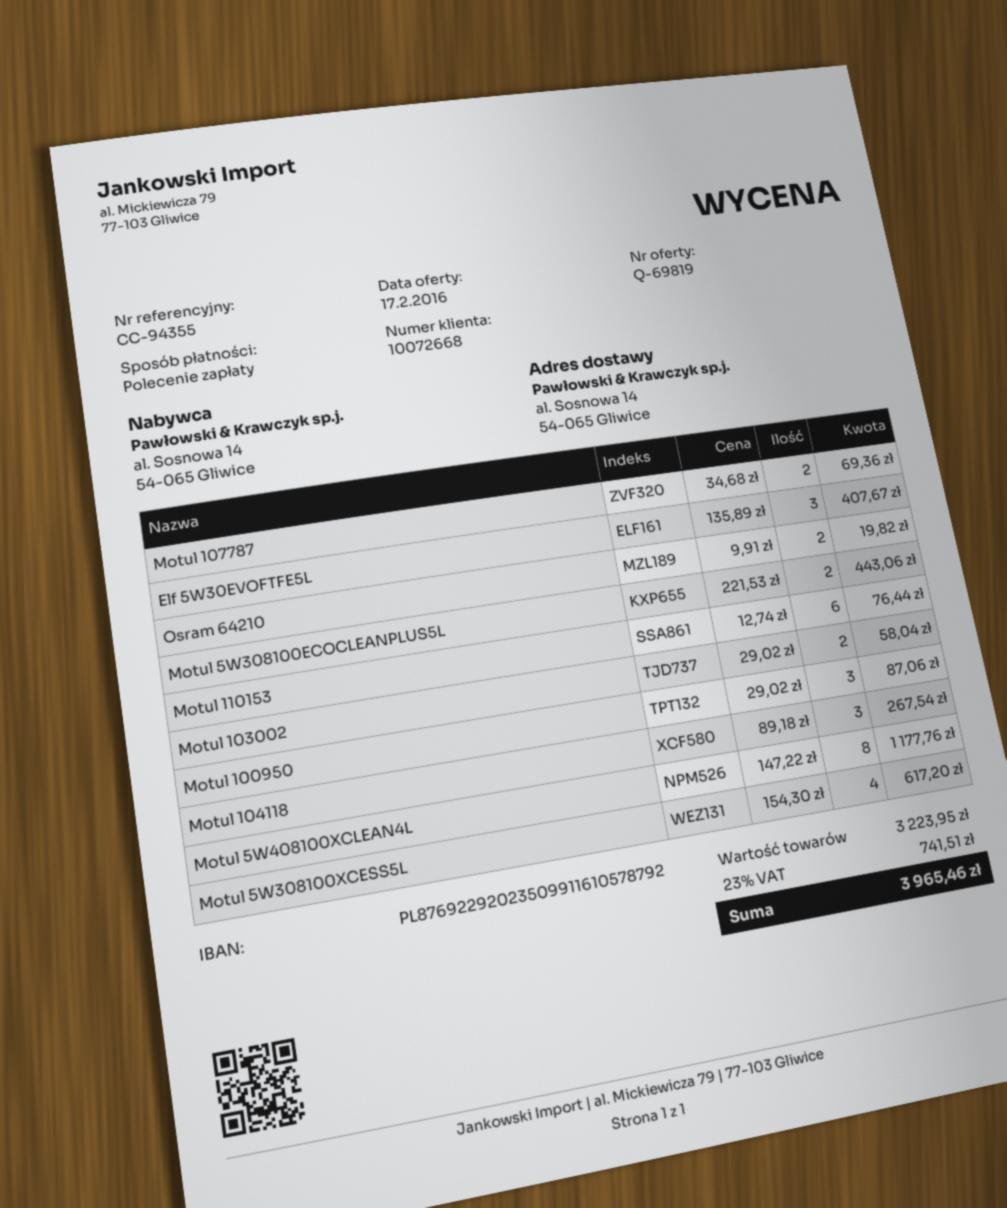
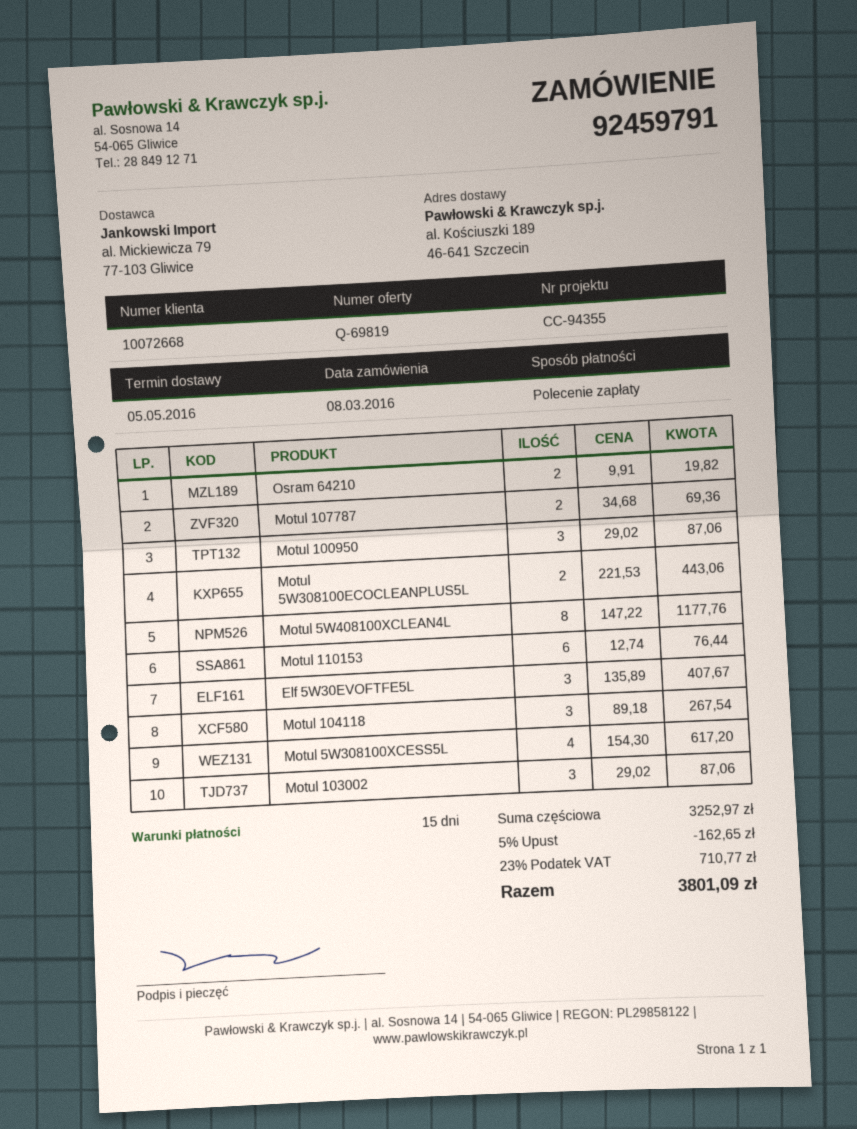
ship to: al. Sosnowa 14, 54-065 Gliwice -> al. Kościuszki 189, 46-641 Szczecin
Motul 103002: 2 x 29.02 = 58.04 -> 3 x 29.02 = 87.06
subtotal: 3223.95 -> 3252.97
discount: none -> 5% = 162.65
tax: 23% = 741.51 -> 23% = 710.77
total: 3965.46 -> 3801.09

